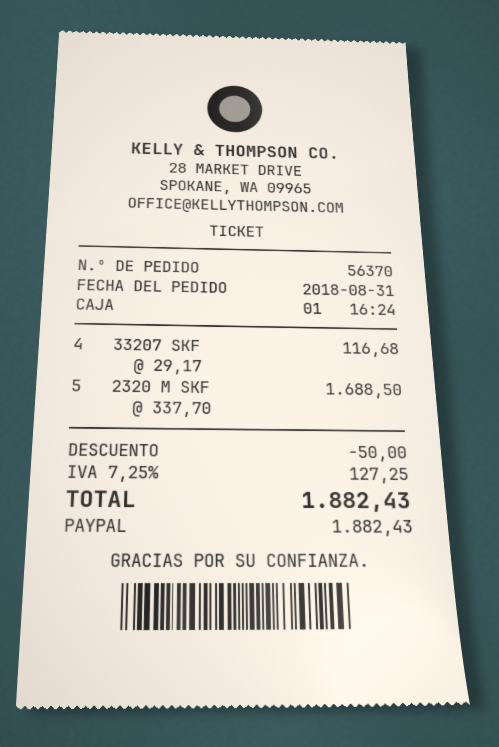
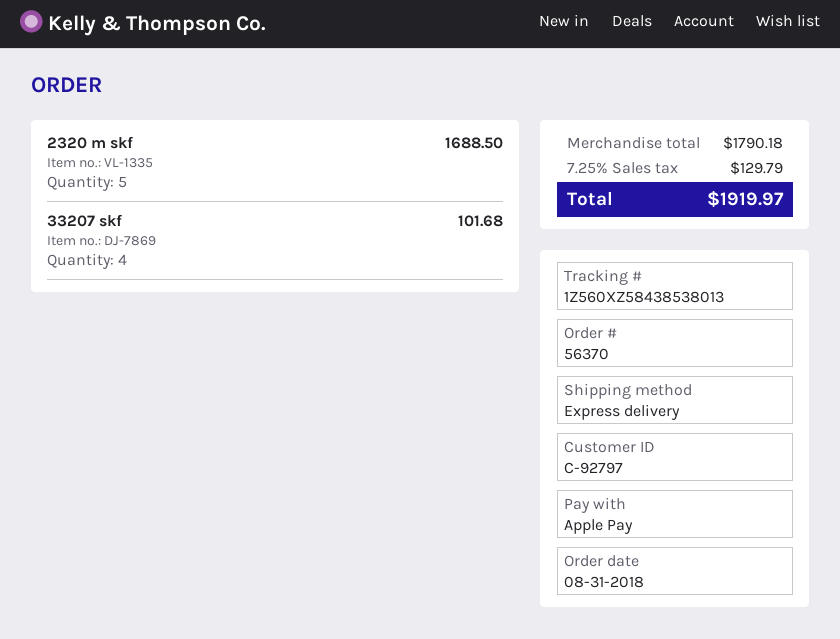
payment method: PayPal -> Apple Pay
33207 SKF: 4 for 116.68 -> 4 for 101.68
discount: 50.00 -> none
tax: 7.25% = 127.25 -> 7.25% = 129.79
total: 1882.43 -> 1919.97

